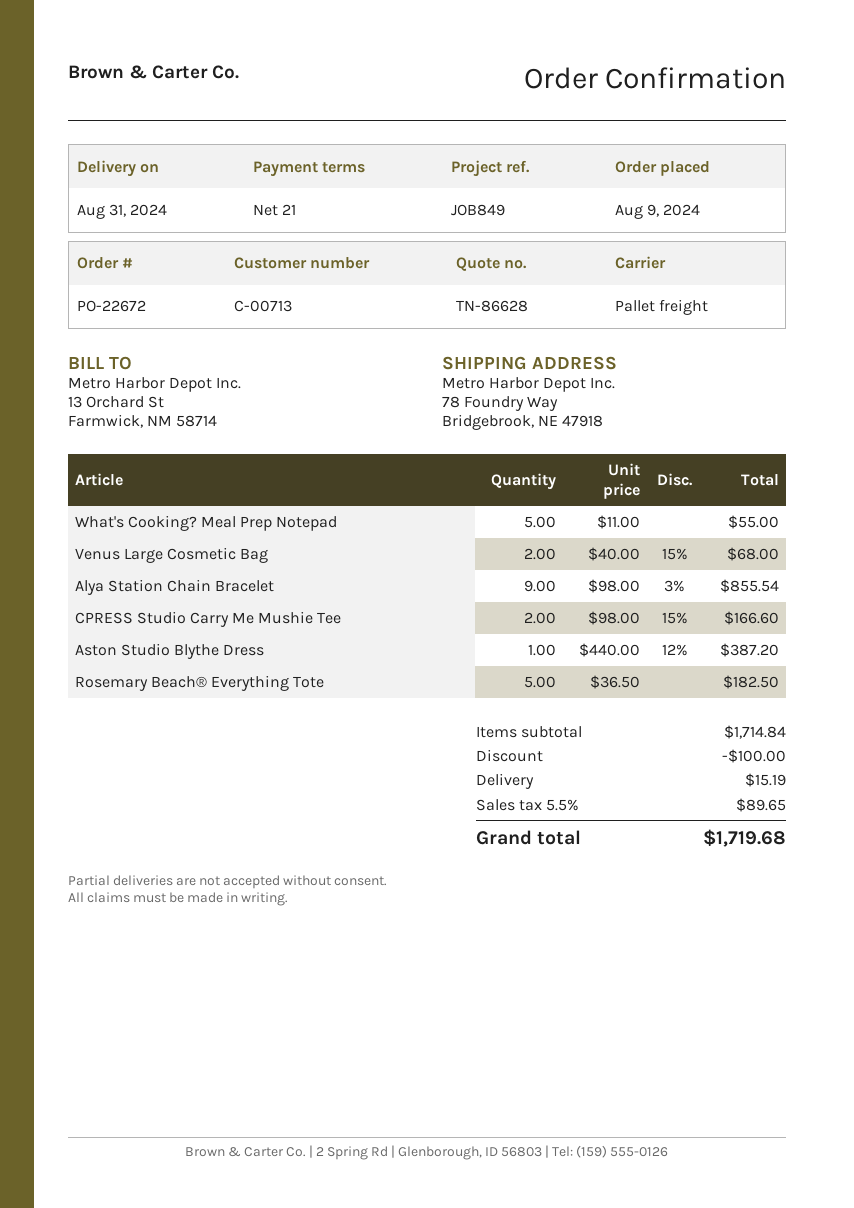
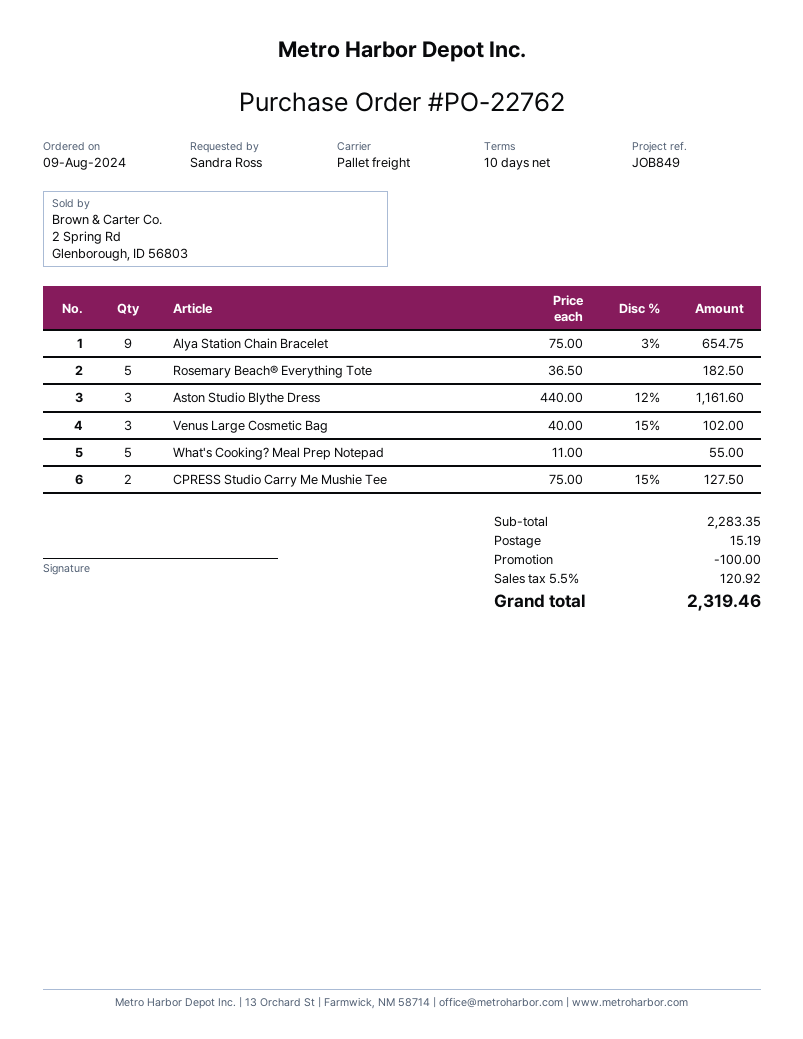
order number: PO-22672 -> PO-22762
payment terms: 21 days -> 10 days
Venus Large Cosmetic Bag: 2 x 40.00 - 15% = 68.00 -> 3 x 40.00 - 15% = 102.00
Alya Station Chain Bracelet: 9 x 98.00 - 3% = 855.54 -> 9 x 75.00 - 3% = 654.75
CPRESS Studio Carry Me Mushie Tee: 2 x 98.00 - 15% = 166.60 -> 2 x 75.00 - 15% = 127.50
Aston Studio Blythe Dress: 1 x 440.00 - 12% = 387.20 -> 3 x 440.00 - 12% = 1161.60
subtotal: 1714.84 -> 2283.35
tax: 5.5% = 89.65 -> 5.5% = 120.92
total: 1719.68 -> 2319.46

